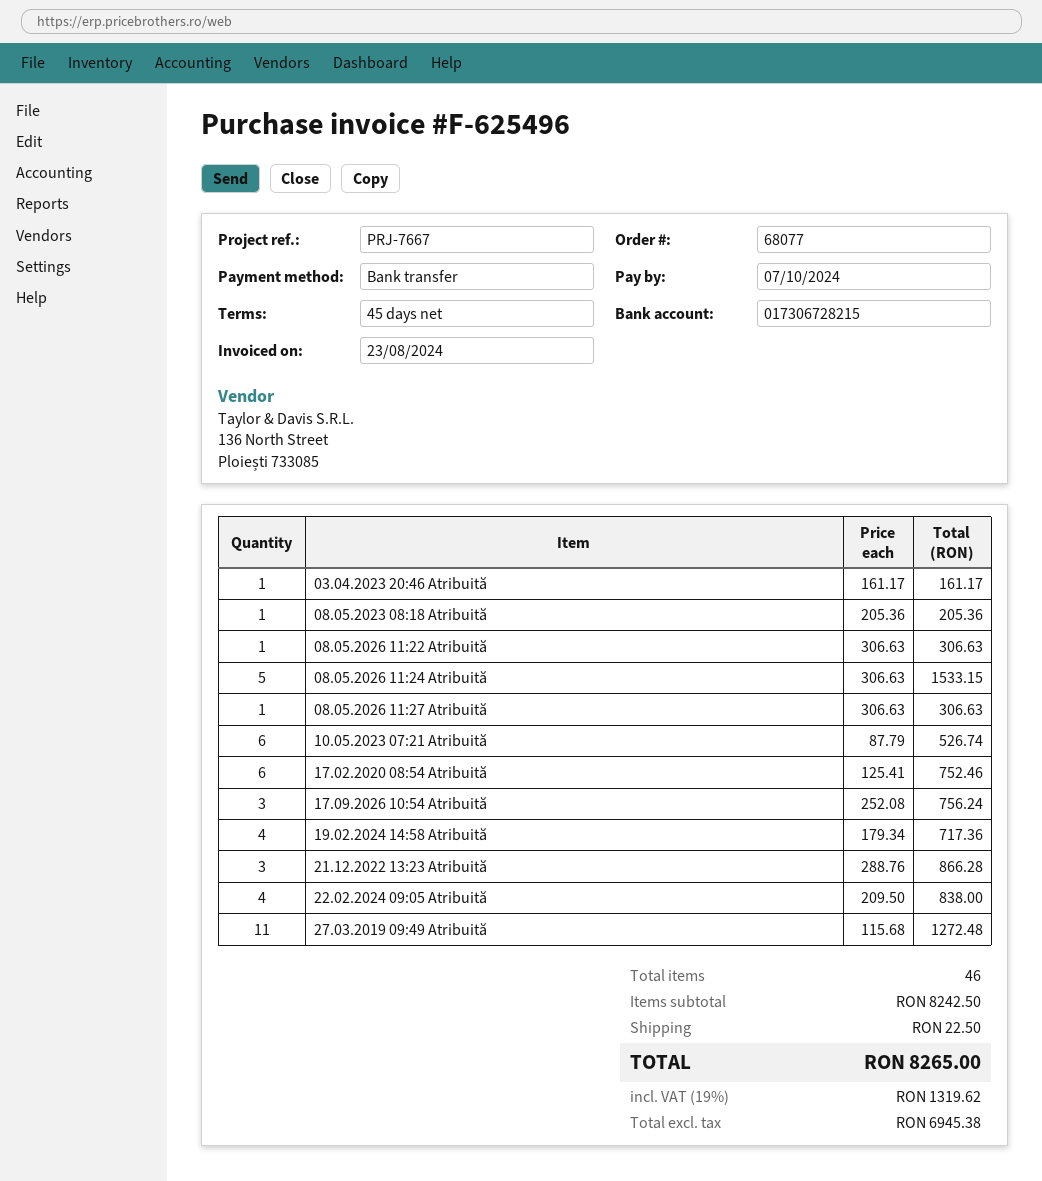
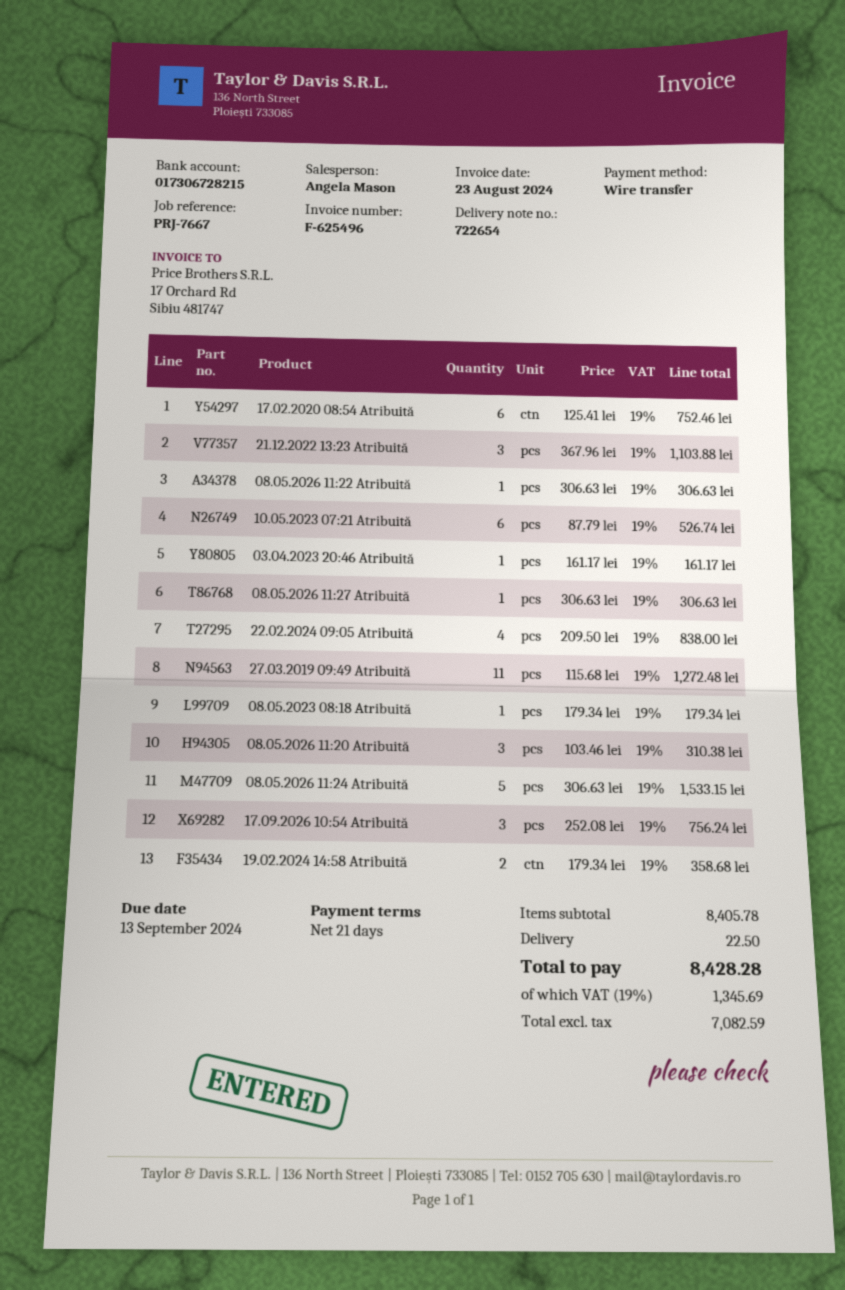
payment terms: 45 days -> 21 days
due date: 2024-10-07 -> 2024-09-13
08.05.2023 08:18 Atribuită: 1 x 205.36 = 205.36 -> 1 x 179.34 = 179.34
19.02.2024 14:58 Atribuită: 4 x 179.34 = 717.36 -> 2 x 179.34 = 358.68
21.12.2022 13:23 Atribuită: 3 x 288.76 = 866.28 -> 3 x 367.96 = 1103.88
08.05.2026 11:20 Atribuită: none -> 3 x 103.46 = 310.38
subtotal: 8242.50 -> 8405.78
net: 6945.38 -> 7082.59
tax: 19% = 1319.62 -> 19% = 1345.69
total: 8265.00 -> 8428.28

